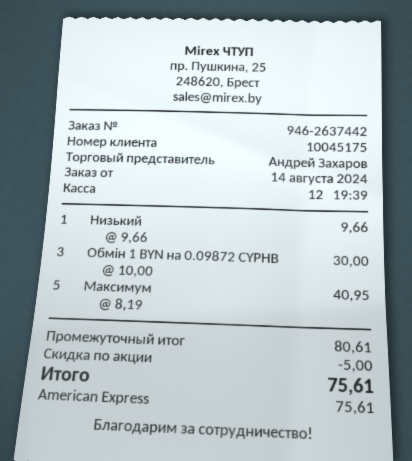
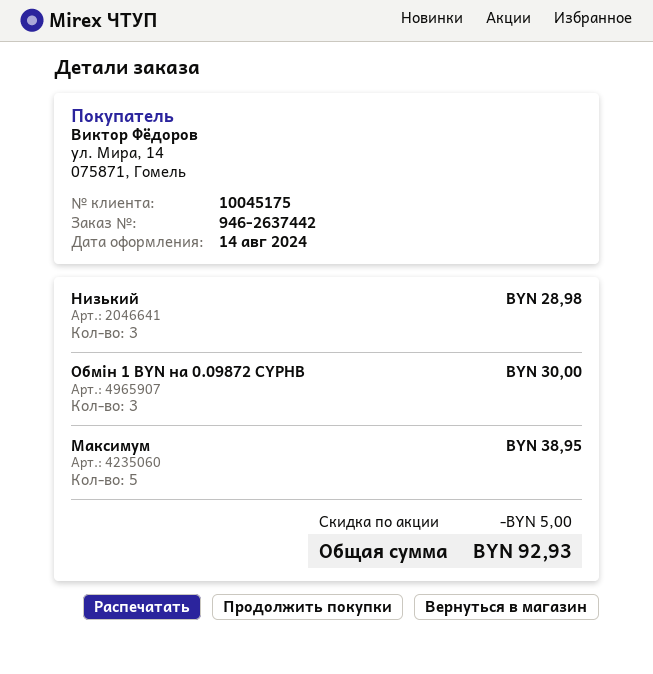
Низький: 1 for 9.66 -> 3 for 28.98
Максимум: 5 for 40.95 -> 5 for 38.95
total: 75.61 -> 92.93

